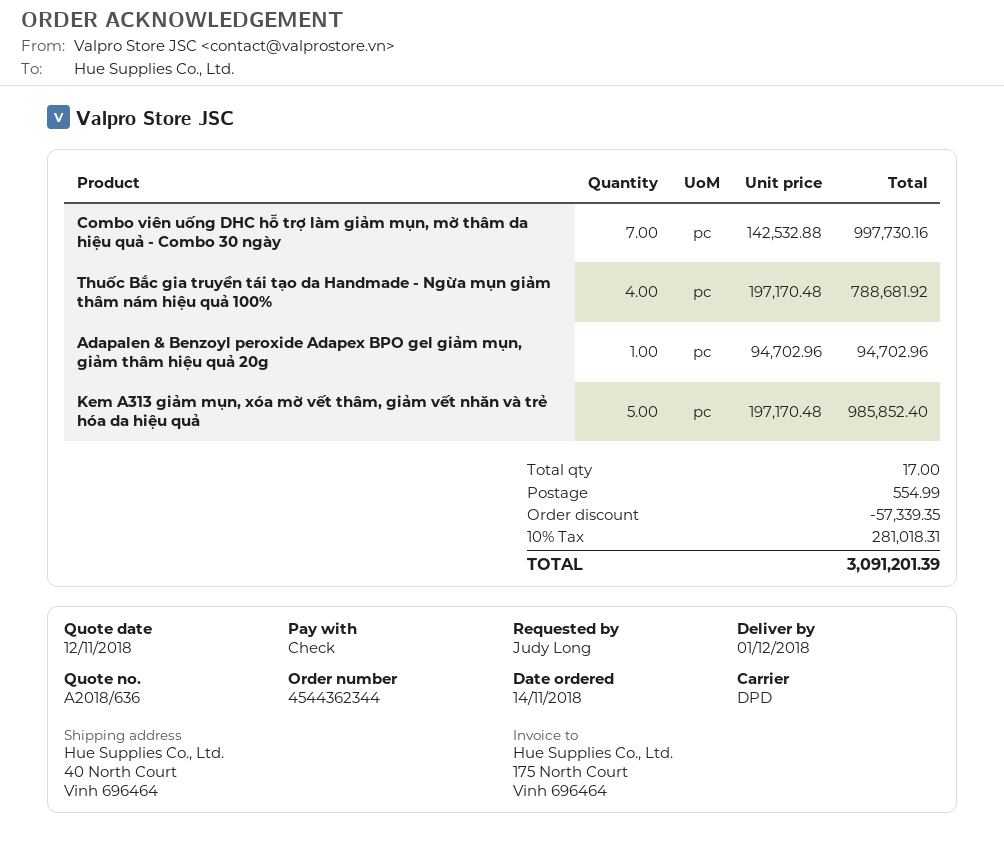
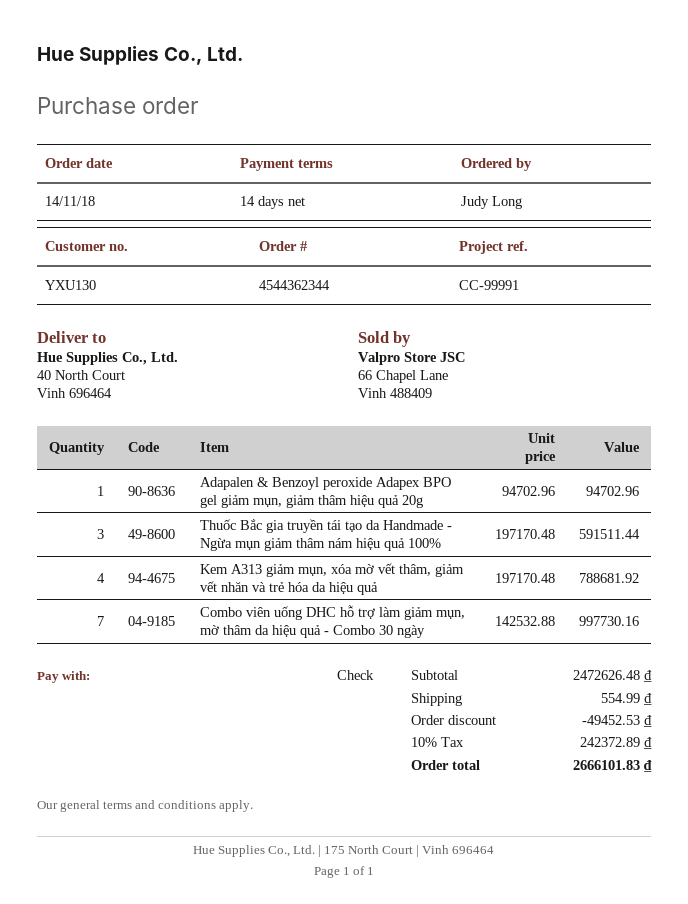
Thuốc Bắc gia truyền tái tạo da Handmade - Ngừa mụn giảm thâm nám hiệu quả 100%: 4 x 197170.48 = 788681.92 -> 3 x 197170.48 = 591511.44
Kem A313 giảm mụn, xóa mờ vết thâm, giảm vết nhăn và trẻ hóa da hiệu quả: 5 x 197170.48 = 985852.40 -> 4 x 197170.48 = 788681.92
discount: 57339.35 -> 49452.53
tax: 10% = 281018.31 -> 10% = 242372.89
total: 3091201.39 -> 2666101.83

